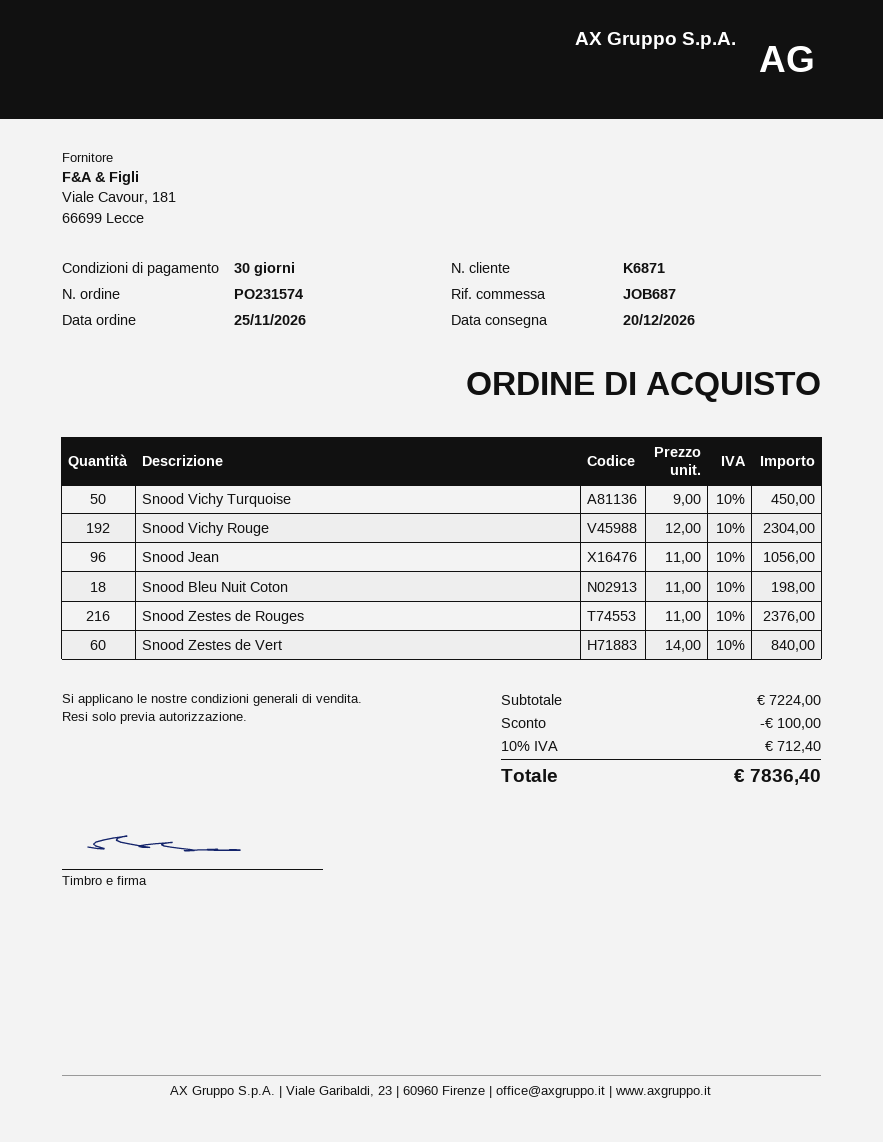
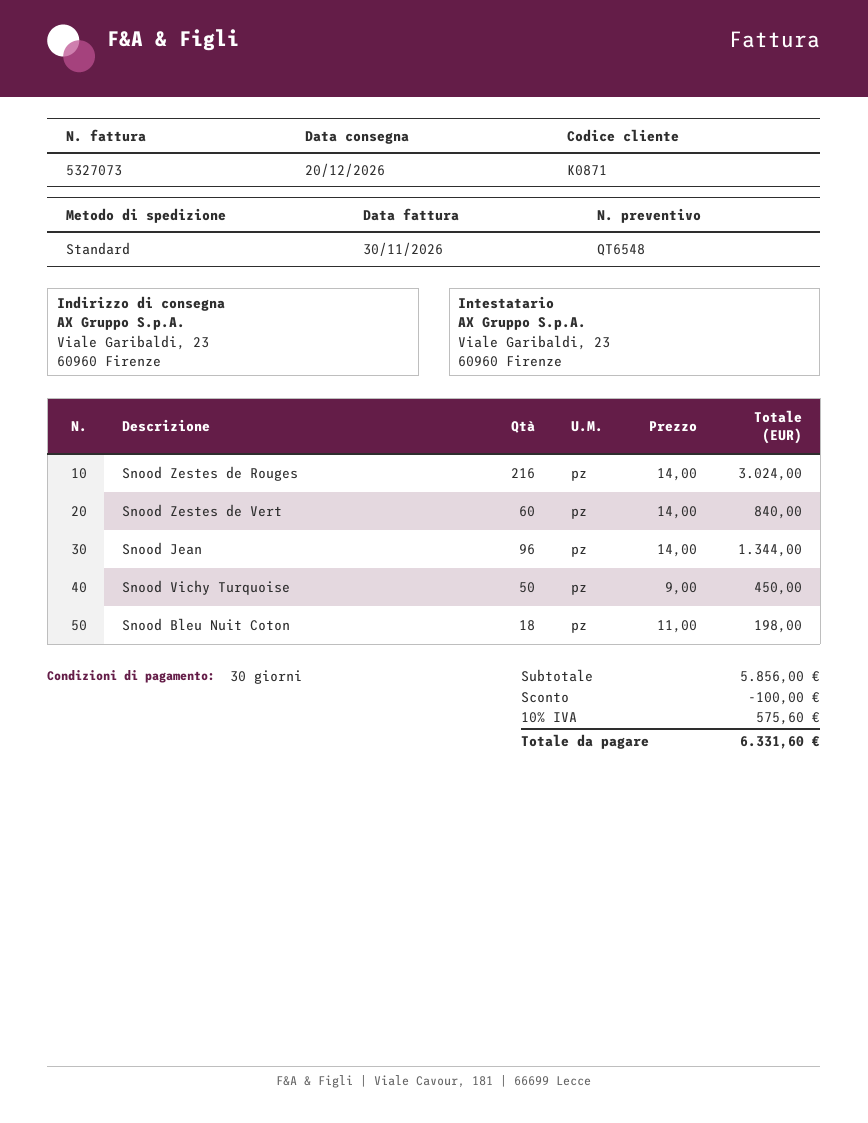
customer number: K6871 -> K0871
Snood Vichy Rouge: 192 x 12.00 = 2304.00 -> none
Snood Jean: 96 x 11.00 = 1056.00 -> 96 x 14.00 = 1344.00
Snood Zestes de Rouges: 216 x 11.00 = 2376.00 -> 216 x 14.00 = 3024.00
subtotal: 7224.00 -> 5856.00
tax: 10% = 712.40 -> 10% = 575.60
total: 7836.40 -> 6331.60

